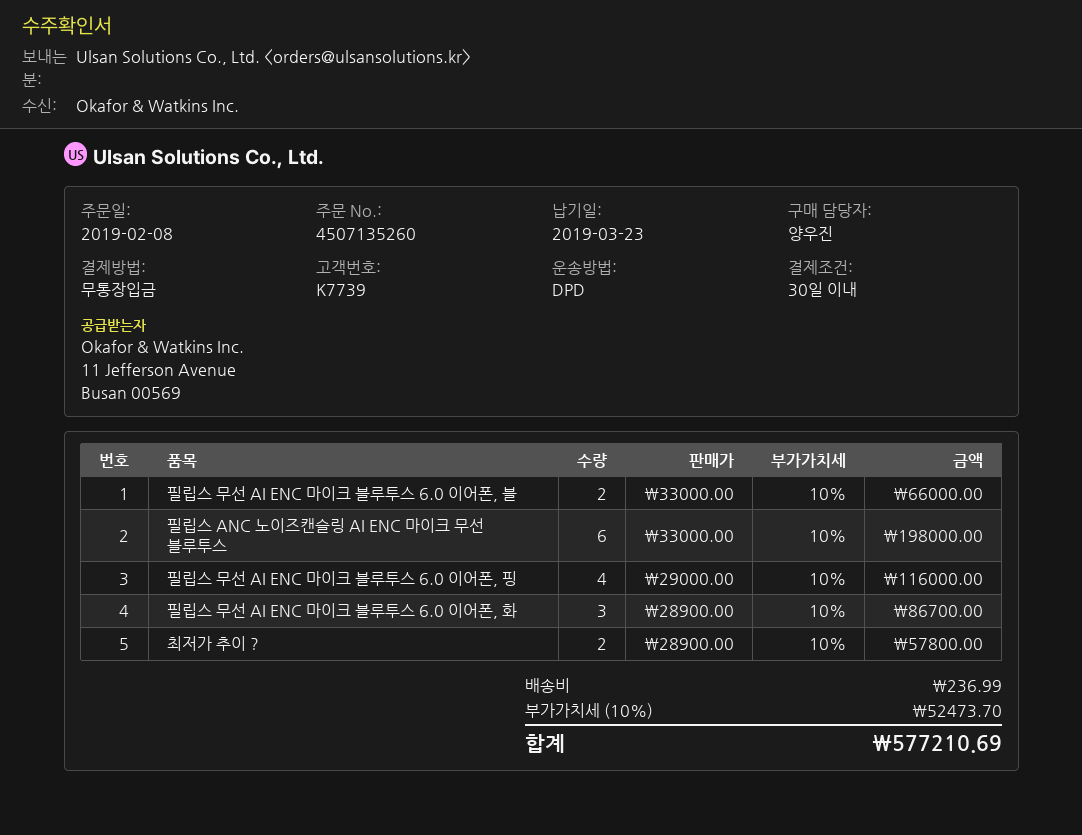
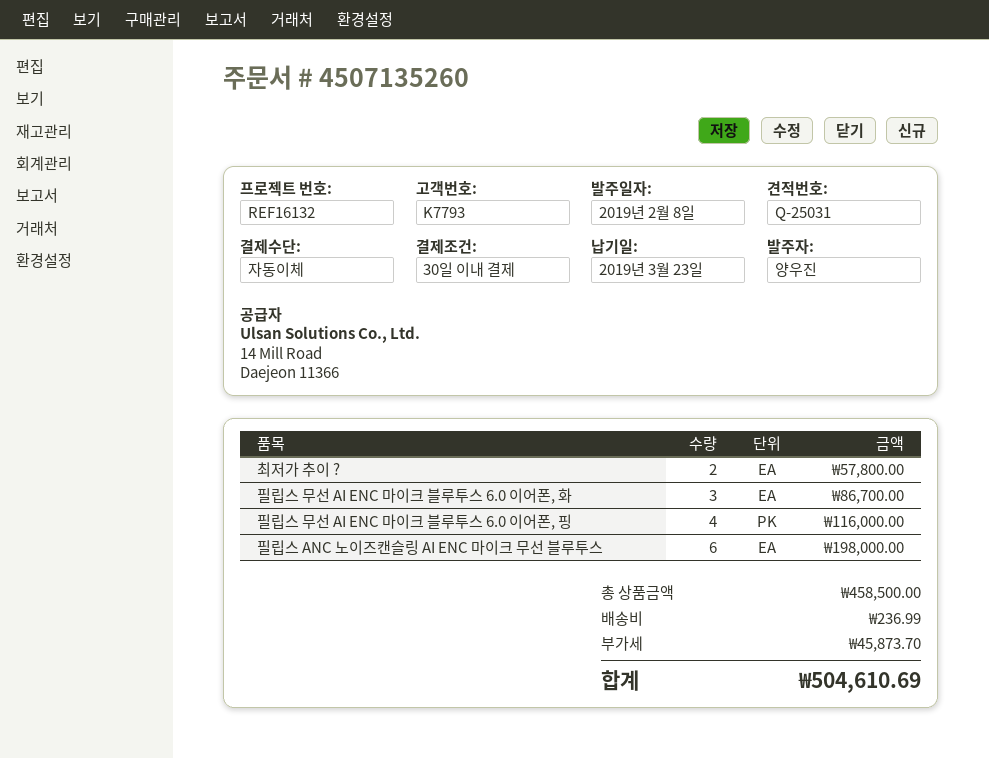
customer number: K7739 -> K7793
payment method: bank transfer -> direct debit
필립스 무선 AI ENC 마이크 블루투스 6.0 이어폰, 블: 2 for 66000.00 -> none
tax: 52473.70 -> 45873.70
total: 577210.69 -> 504610.69

